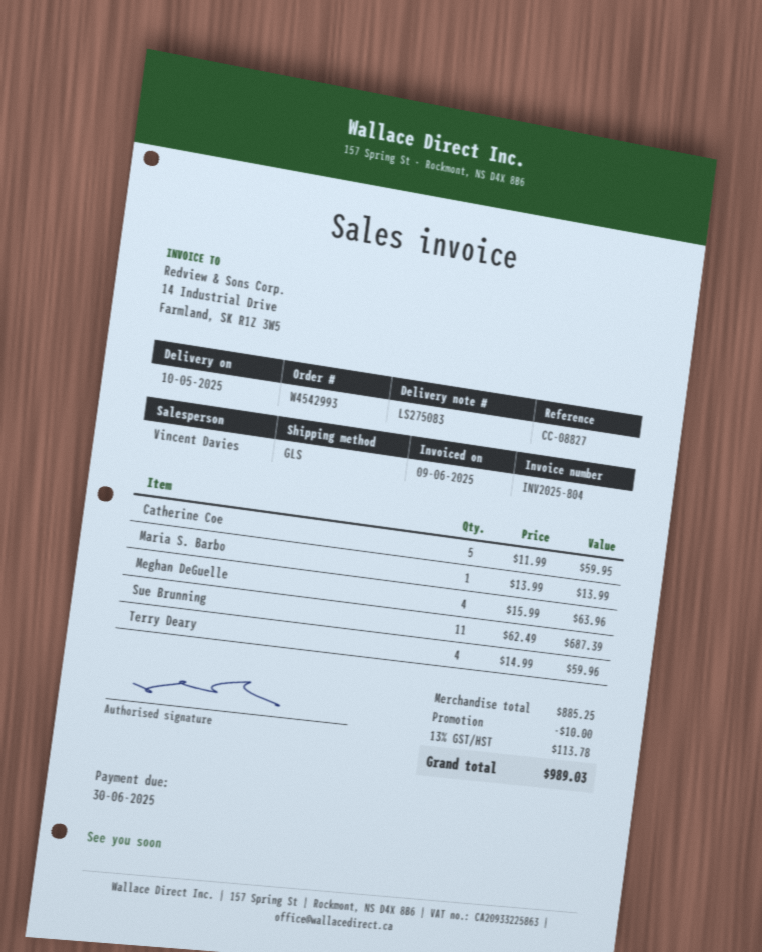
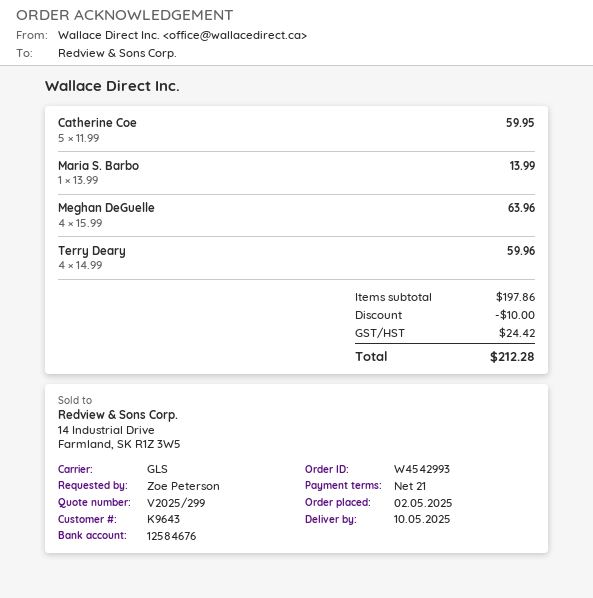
Sue Brunning: 11 x 62.49 = 687.39 -> none
subtotal: 885.25 -> 197.86
tax: 113.78 -> 24.42
total: 989.03 -> 212.28

